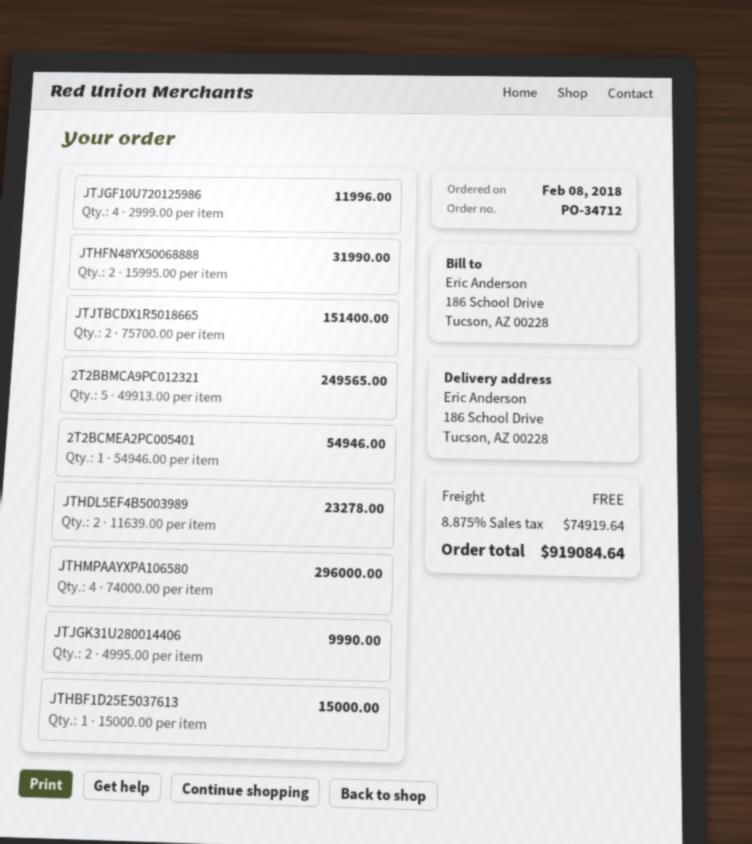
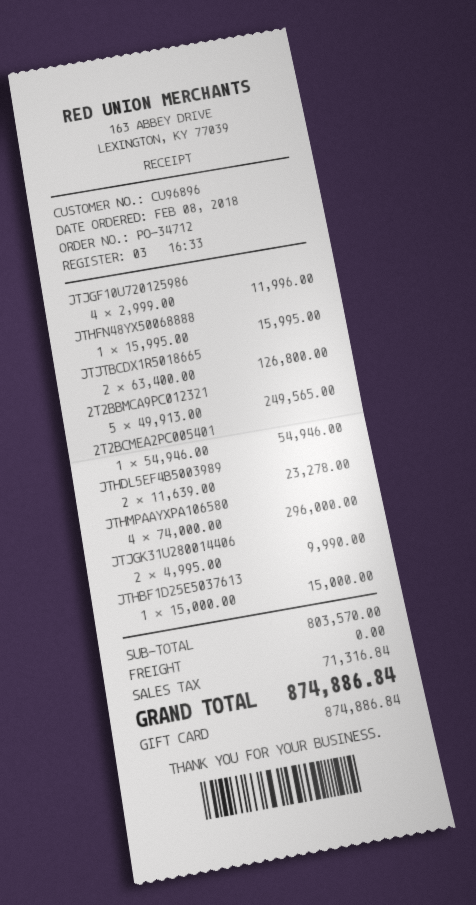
JTHFN48YX50068888: 2 x 15995.00 = 31990.00 -> 1 x 15995.00 = 15995.00
JTJTBCDX1R5018665: 2 x 75700.00 = 151400.00 -> 2 x 63400.00 = 126800.00
tax: 74919.64 -> 71316.84
total: 919084.64 -> 874886.84

